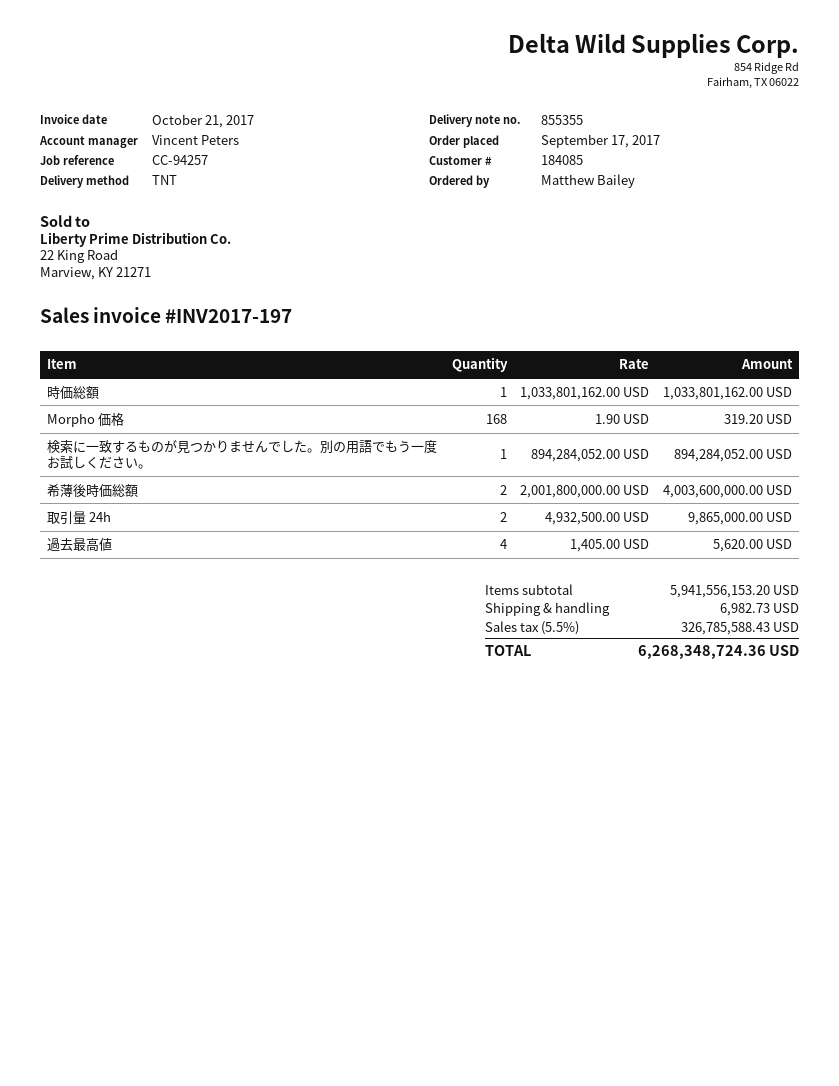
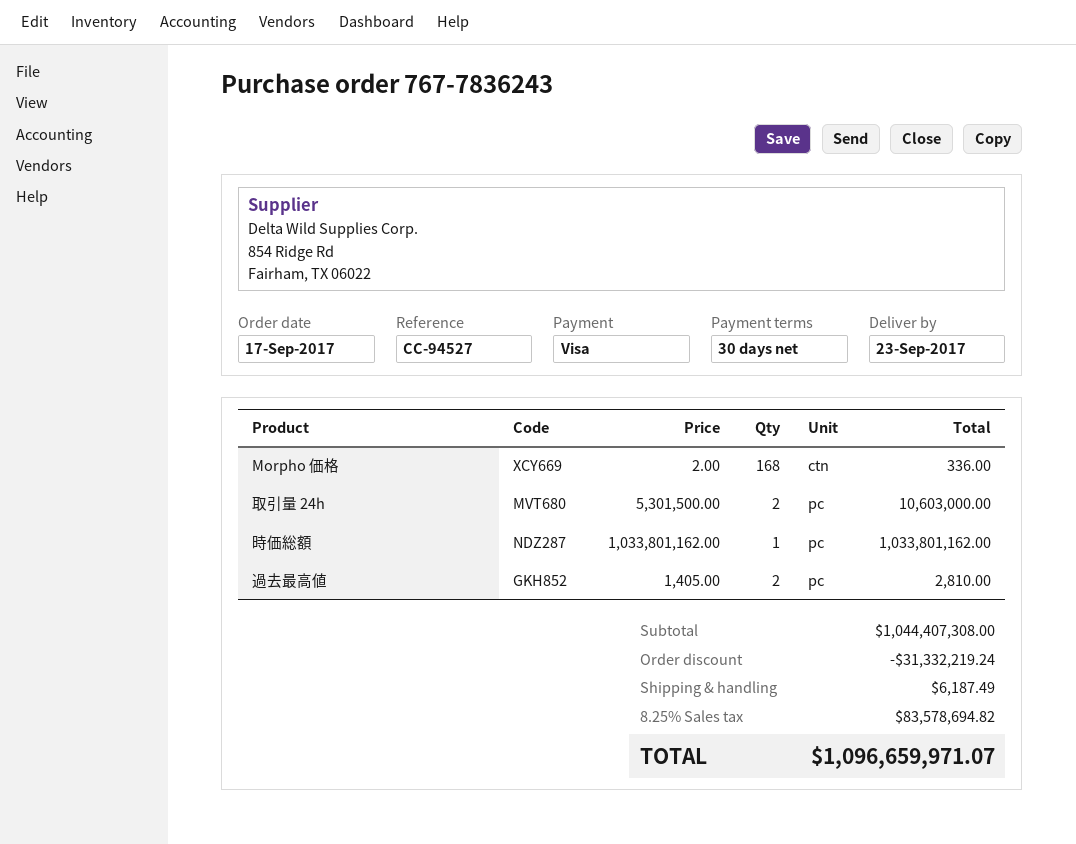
reference: CC-94257 -> CC-94527
Morpho 価格: 168 x 1.90 = 319.20 -> 168 x 2.00 = 336.00
検索に一致するものが見つかりませんでした。別の用語でもう一度お試しください。: 1 x 894284052.00 = 894284052.00 -> none
希薄後時価総額: 2 x 2001800000.00 = 4003600000.00 -> none
取引量 24h: 2 x 4932500.00 = 9865000.00 -> 2 x 5301500.00 = 10603000.00
過去最高値: 4 x 1405.00 = 5620.00 -> 2 x 1405.00 = 2810.00
subtotal: 5941556153.20 -> 1044407308.00
discount: none -> 31332219.24
shipping: 6982.73 -> 6187.49
tax: 5.5% = 326785588.43 -> 8.25% = 83578694.82
total: 6268348724.36 -> 1096659971.07

